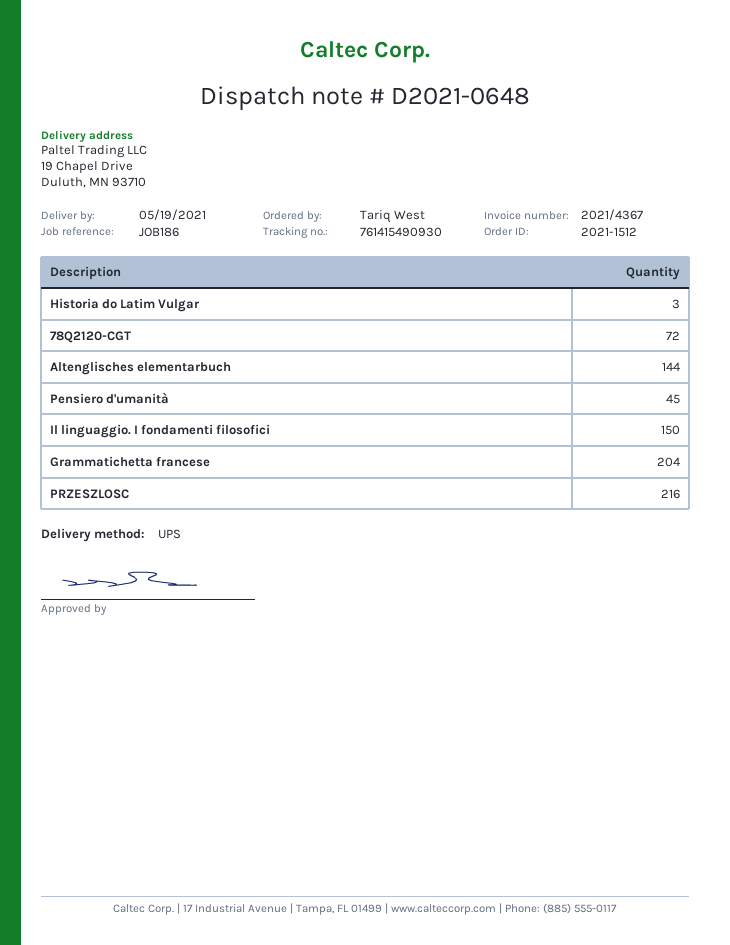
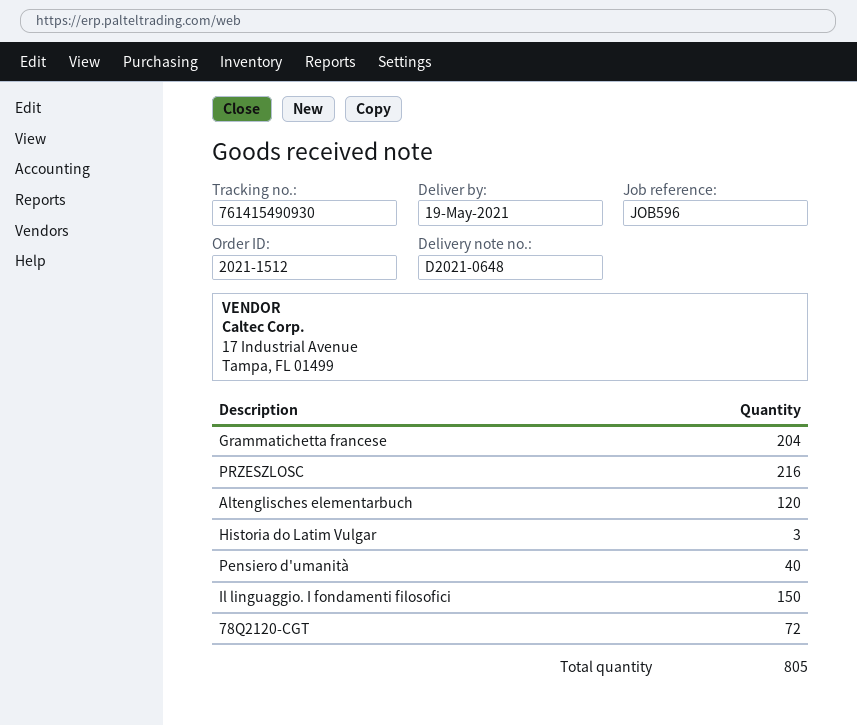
reference: JOB186 -> JOB596
Altenglisches elementarbuch: 144 -> 120
Pensiero d'umanità: 45 -> 40

